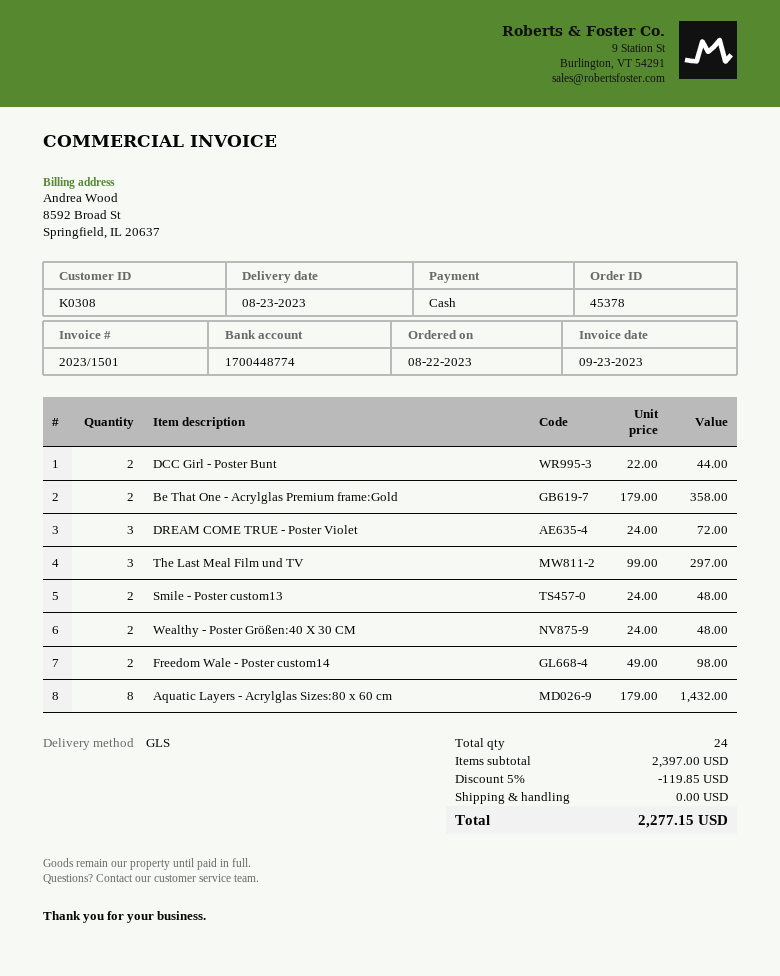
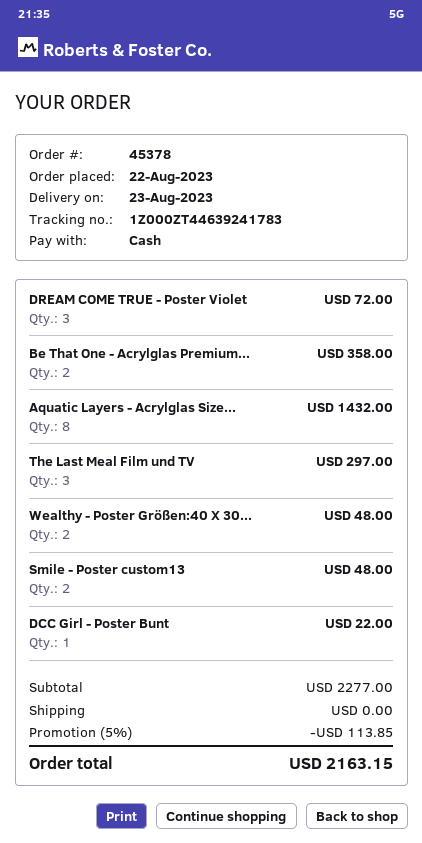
DCC Girl - Poster Bunt: 2 for 44.00 -> 1 for 22.00
Freedom Wale - Poster custom14: 2 for 98.00 -> none
subtotal: 2397.00 -> 2277.00
discount: 5% = 119.85 -> 5% = 113.85
total: 2277.15 -> 2163.15

